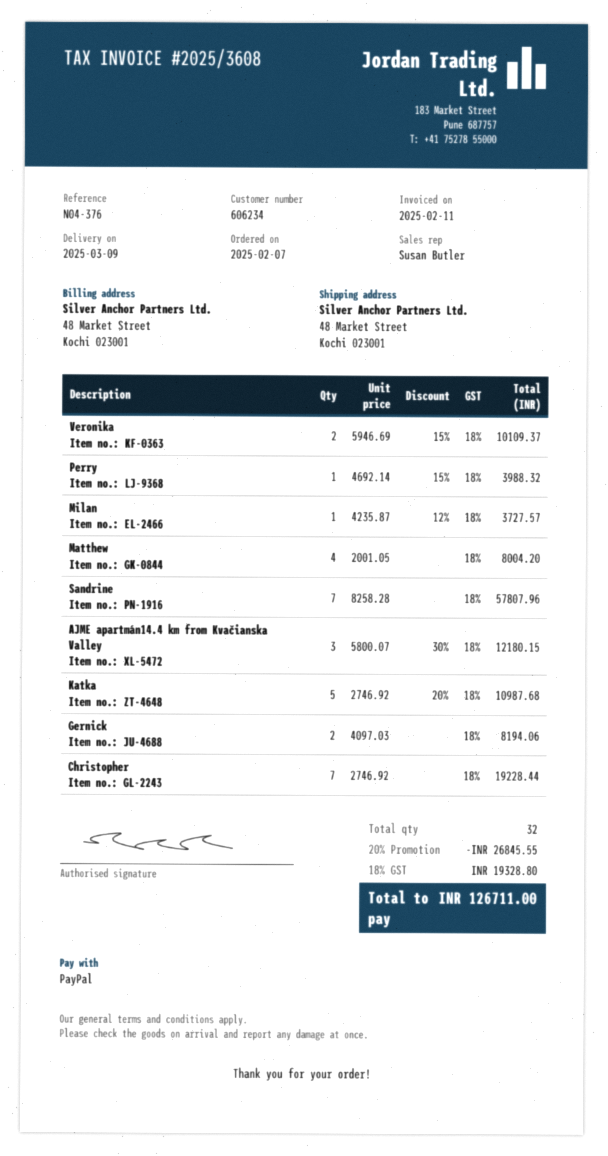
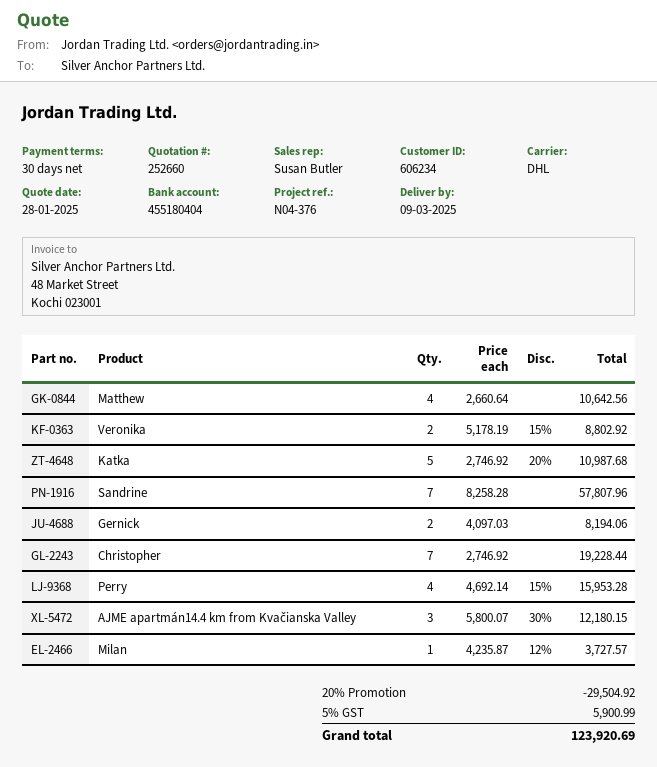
Veronika: 2 x 5946.69 - 15% = 10109.37 -> 2 x 5178.19 - 15% = 8802.92
Perry: 1 x 4692.14 - 15% = 3988.32 -> 4 x 4692.14 - 15% = 15953.28
Matthew: 4 x 2001.05 = 8004.20 -> 4 x 2660.64 = 10642.56
discount: 20% = 26845.55 -> 20% = 29504.92
tax: 18% = 19328.80 -> 5% = 5900.99
total: 126711.00 -> 123920.69

